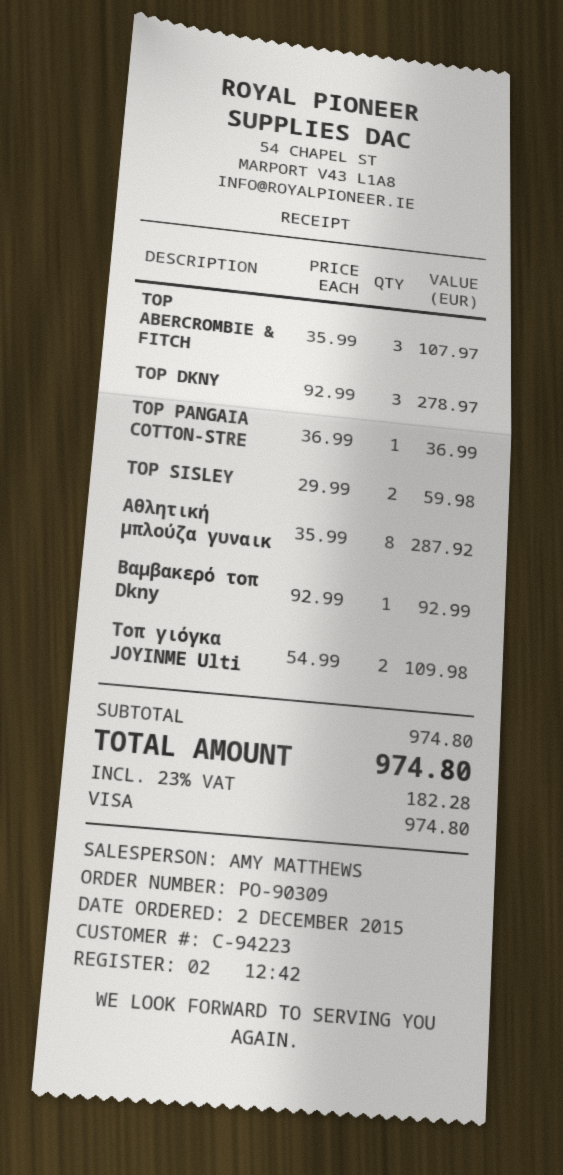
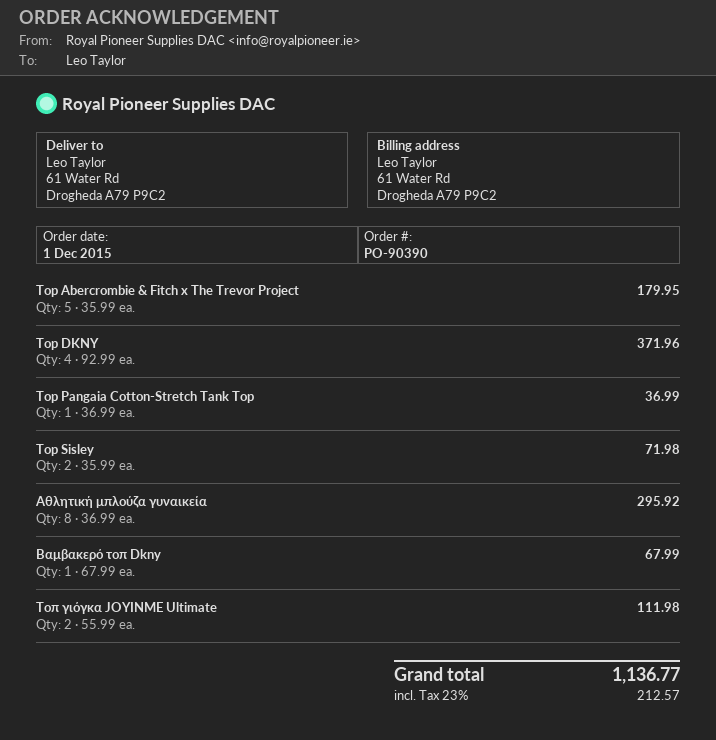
order number: PO-90309 -> PO-90390
order date: 2015-12-02 -> 2015-12-01
TOP ABERCROMBIE & FITCH: 3 x 35.99 = 107.97 -> 5 x 35.99 = 179.95
TOP DKNY: 3 x 92.99 = 278.97 -> 4 x 92.99 = 371.96
TOP SISLEY: 2 x 29.99 = 59.98 -> 2 x 35.99 = 71.98
Αθλητική μπλούζα γυναικ: 8 x 35.99 = 287.92 -> 8 x 36.99 = 295.92
Βαμβακερό τοπ Dkny: 1 x 92.99 = 92.99 -> 1 x 67.99 = 67.99
Τοπ γιόγκα JOYINME Ulti: 2 x 54.99 = 109.98 -> 2 x 55.99 = 111.98
tax: 23% = 182.28 -> 23% = 212.57
total: 974.80 -> 1136.77

